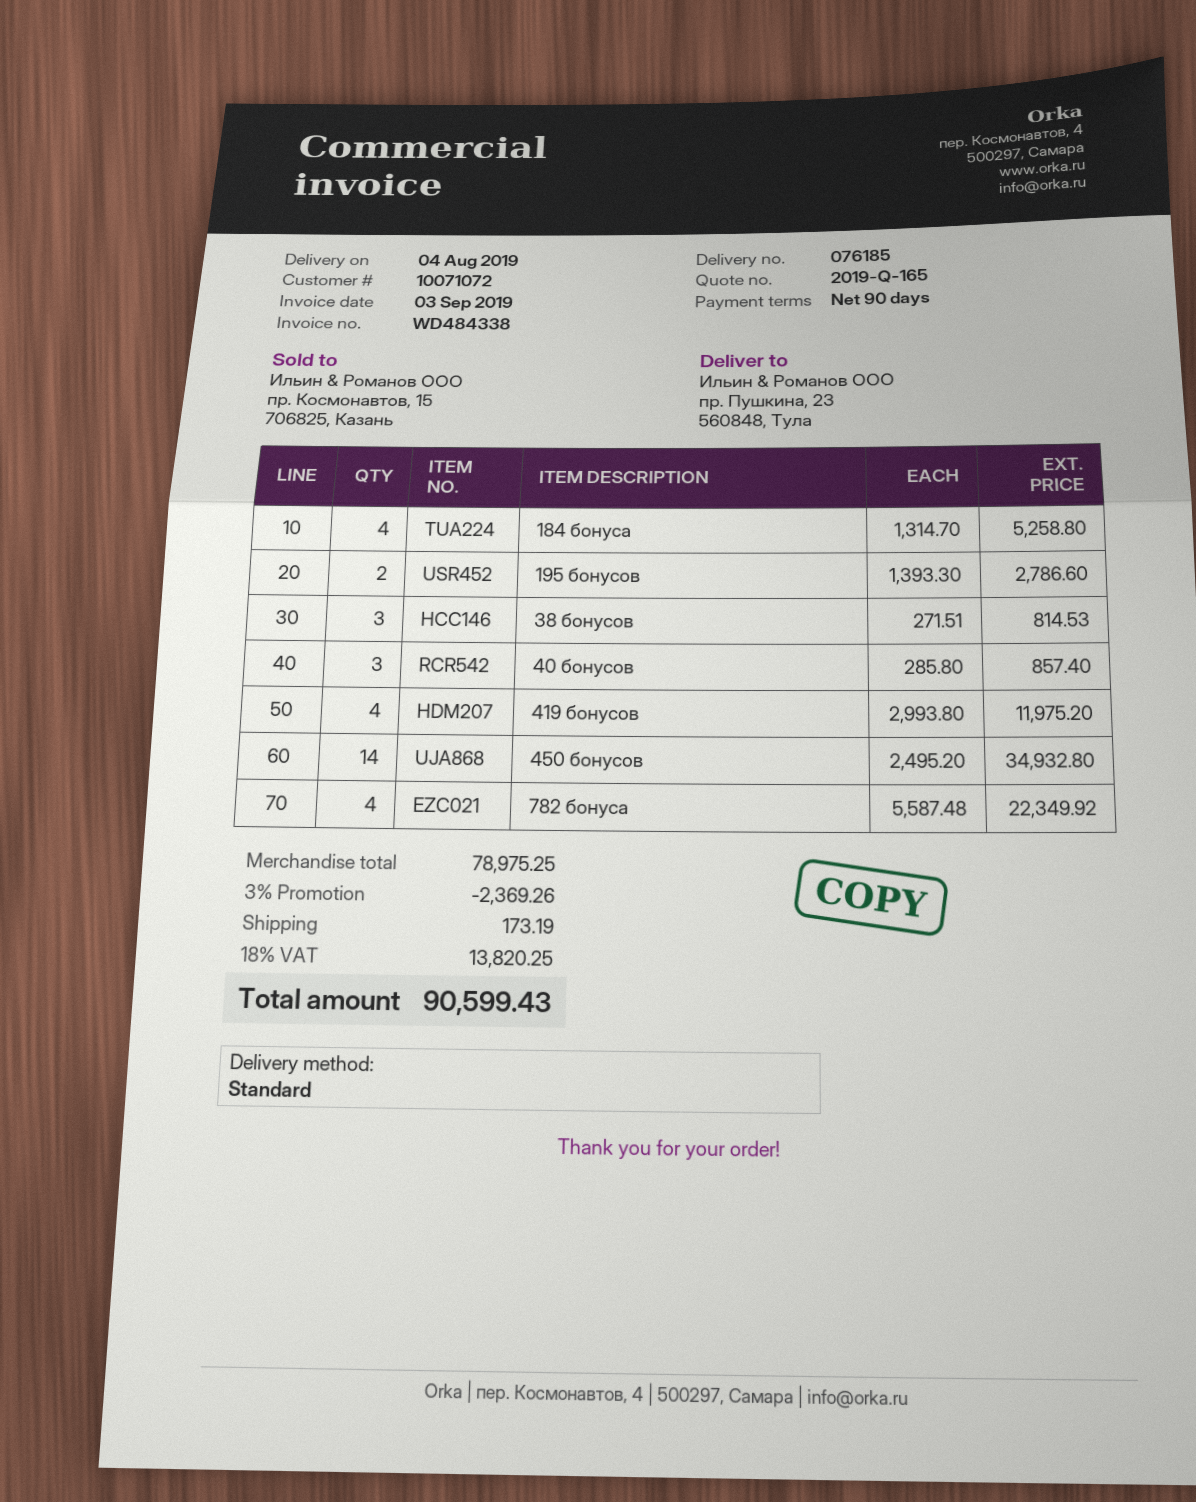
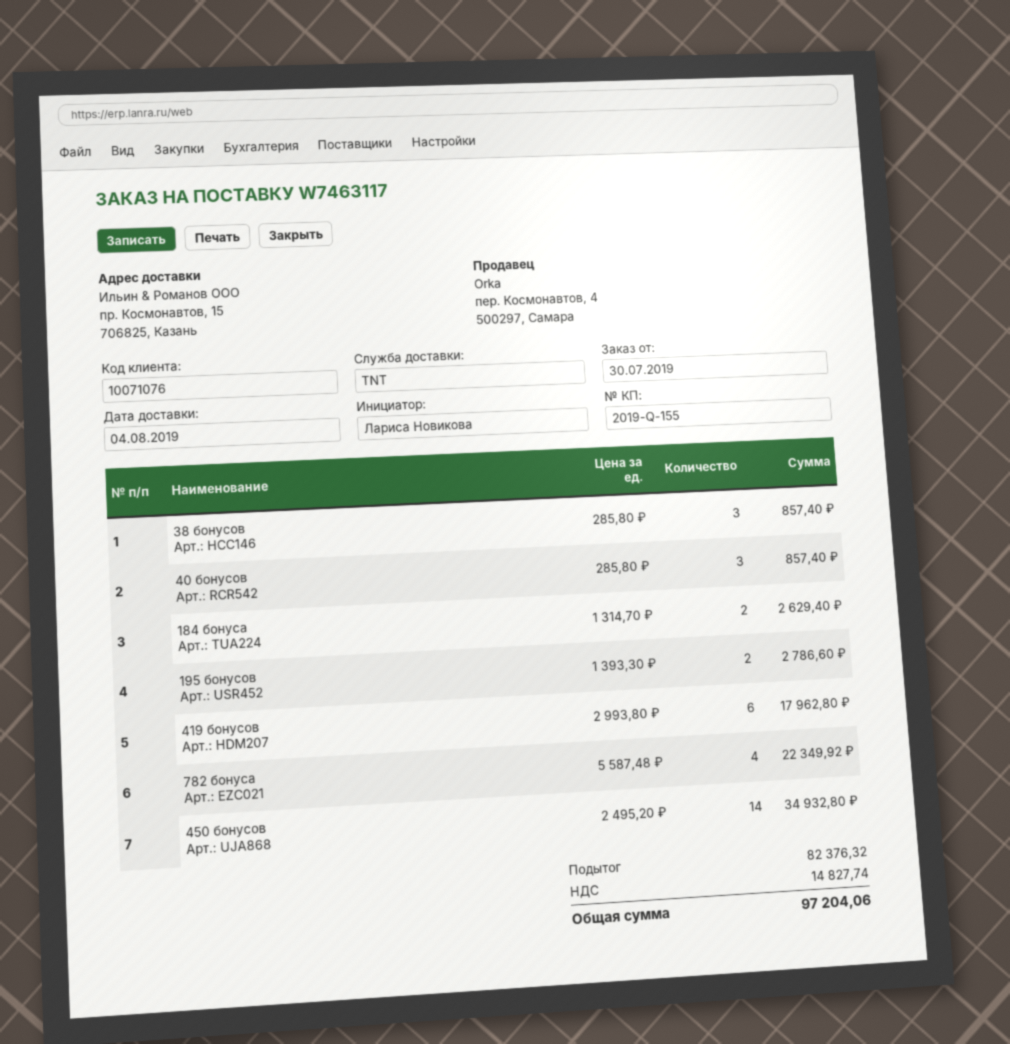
quote number: 2019-Q-165 -> 2019-Q-155
customer number: 10071072 -> 10071076
shipping method: standard -> TNT
ship to: пр. Пушкина, 23, 560848, Тула -> пр. Космонавтов, 15, 706825, Казань
184 бонуса: 4 x 1314.70 = 5258.80 -> 2 x 1314.70 = 2629.40
38 бонусов: 3 x 271.51 = 814.53 -> 3 x 285.80 = 857.40
419 бонусов: 4 x 2993.80 = 11975.20 -> 6 x 2993.80 = 17962.80
subtotal: 78975.25 -> 82376.32
discount: 3% = 2369.26 -> none
shipping: 173.19 -> none
tax: 13820.25 -> 14827.74
total: 90599.43 -> 97204.06

